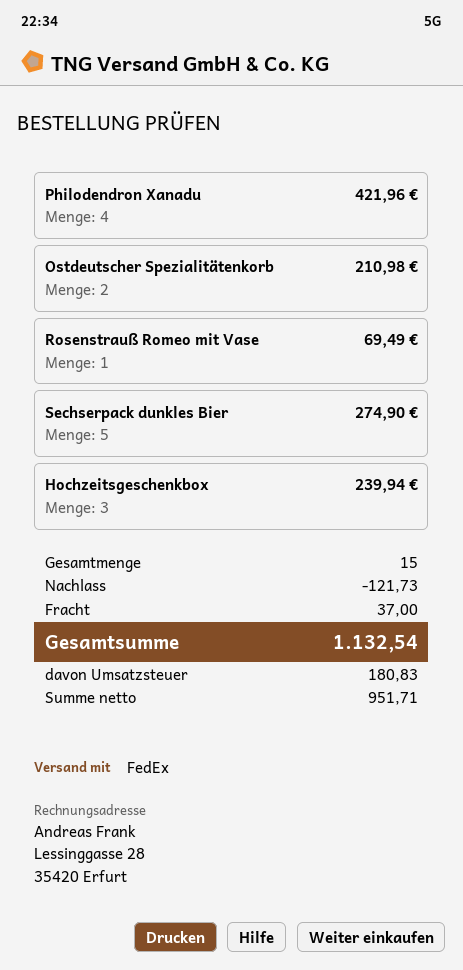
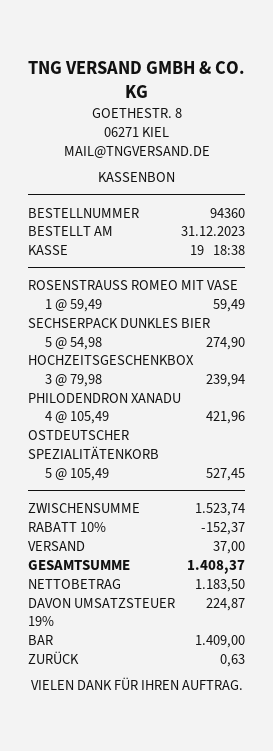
Ostdeutscher Spezialitätenkorb: 2 for 210.98 -> 5 for 527.45
Rosenstrauß Romeo mit Vase: 1 for 69.49 -> 1 for 59.49
discount: 121.73 -> 152.37
net: 951.71 -> 1183.50
tax: 180.83 -> 224.87
total: 1132.54 -> 1408.37

